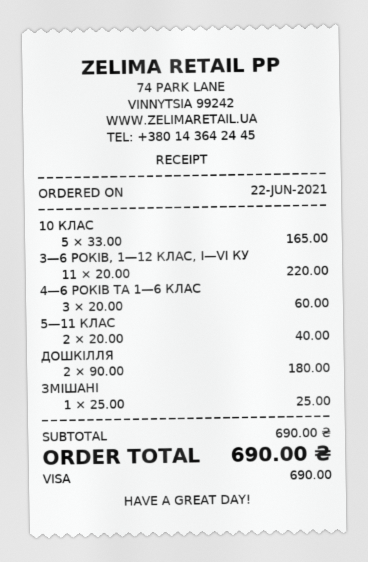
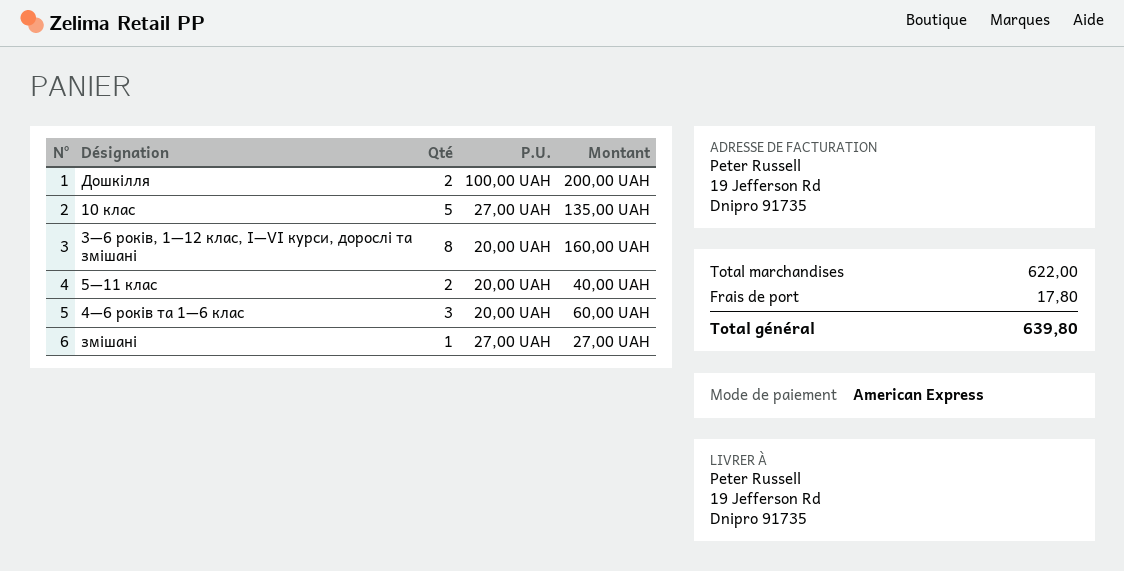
payment method: Visa -> American Express
10 КЛАС: 5 x 33.00 = 165.00 -> 5 x 27.00 = 135.00
3—6 РОКІВ, 1—12 КЛАС, I—VI КУ: 11 x 20.00 = 220.00 -> 8 x 20.00 = 160.00
ДОШКІЛЛЯ: 2 x 90.00 = 180.00 -> 2 x 100.00 = 200.00
ЗМІШАНІ: 1 x 25.00 = 25.00 -> 1 x 27.00 = 27.00
subtotal: 690.00 -> 622.00
shipping: none -> 17.80
total: 690.00 -> 639.80

